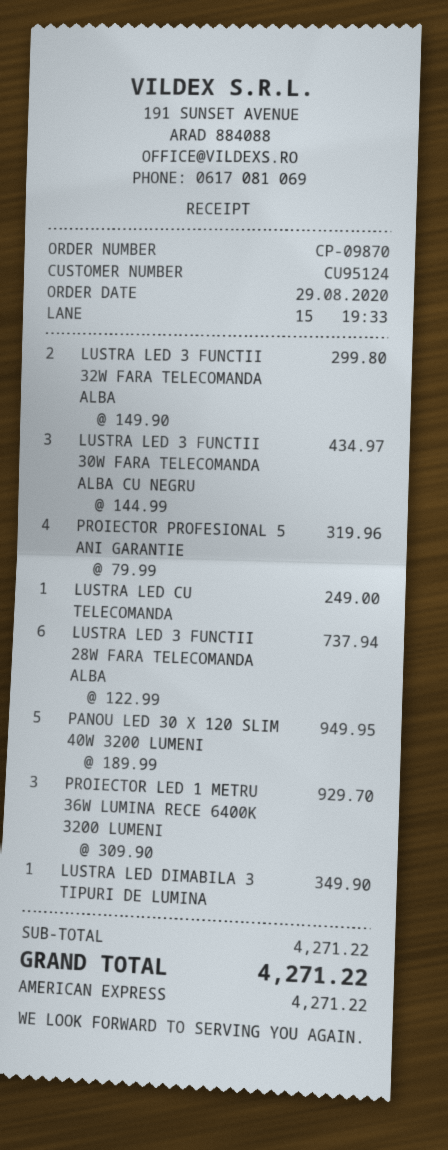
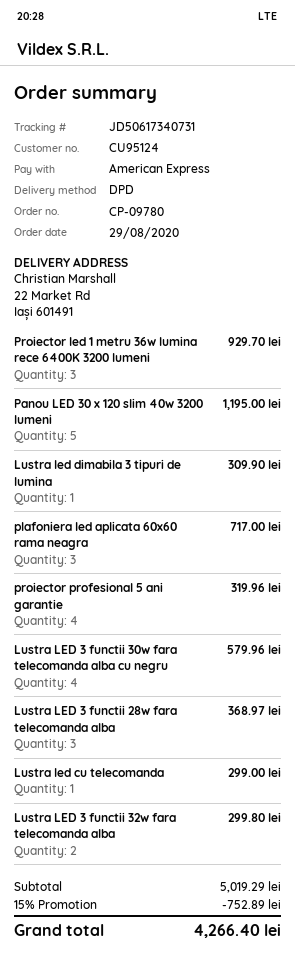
order number: CP-09870 -> CP-09780
LUSTRA LED 3 FUNCTII 30W FARA TELECOMANDA ALBA CU NEGRU: 3 for 434.97 -> 4 for 579.96
LUSTRA LED CU TELECOMANDA: 1 for 249.00 -> 1 for 299.00
LUSTRA LED 3 FUNCTII 28W FARA TELECOMANDA ALBA: 6 for 737.94 -> 3 for 368.97
PANOU LED 30 X 120 SLIM 40W 3200 LUMENI: 5 for 949.95 -> 5 for 1195.00
LUSTRA LED DIMABILA 3 TIPURI DE LUMINA: 1 for 349.90 -> 1 for 309.90
plafoniera led aplicata 60x60 rama neagra: none -> 3 for 717.00
subtotal: 4271.22 -> 5019.29
discount: none -> 15% = 752.89
total: 4271.22 -> 4266.40

